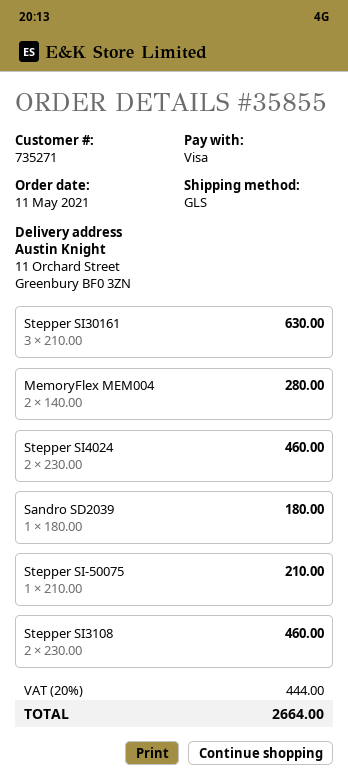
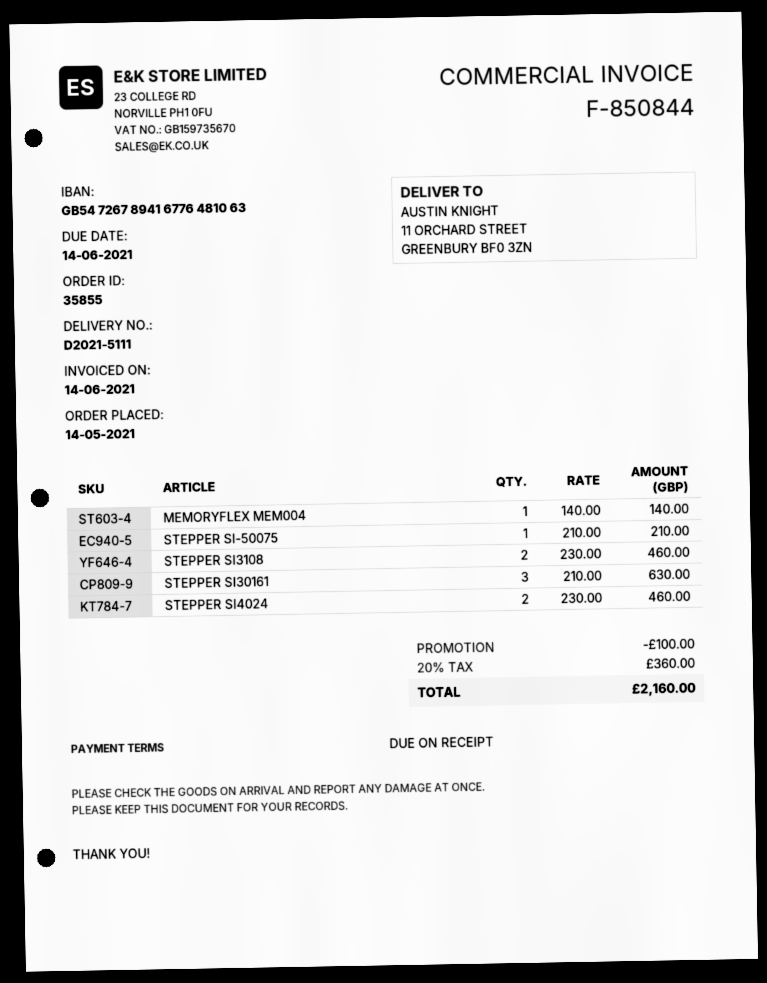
order date: 2021-05-11 -> 2021-05-14
MemoryFlex MEM004: 2 x 140.00 = 280.00 -> 1 x 140.00 = 140.00
Sandro SD2039: 1 x 180.00 = 180.00 -> none
discount: none -> 100.00
tax: 20% = 444.00 -> 20% = 360.00
total: 2664.00 -> 2160.00

